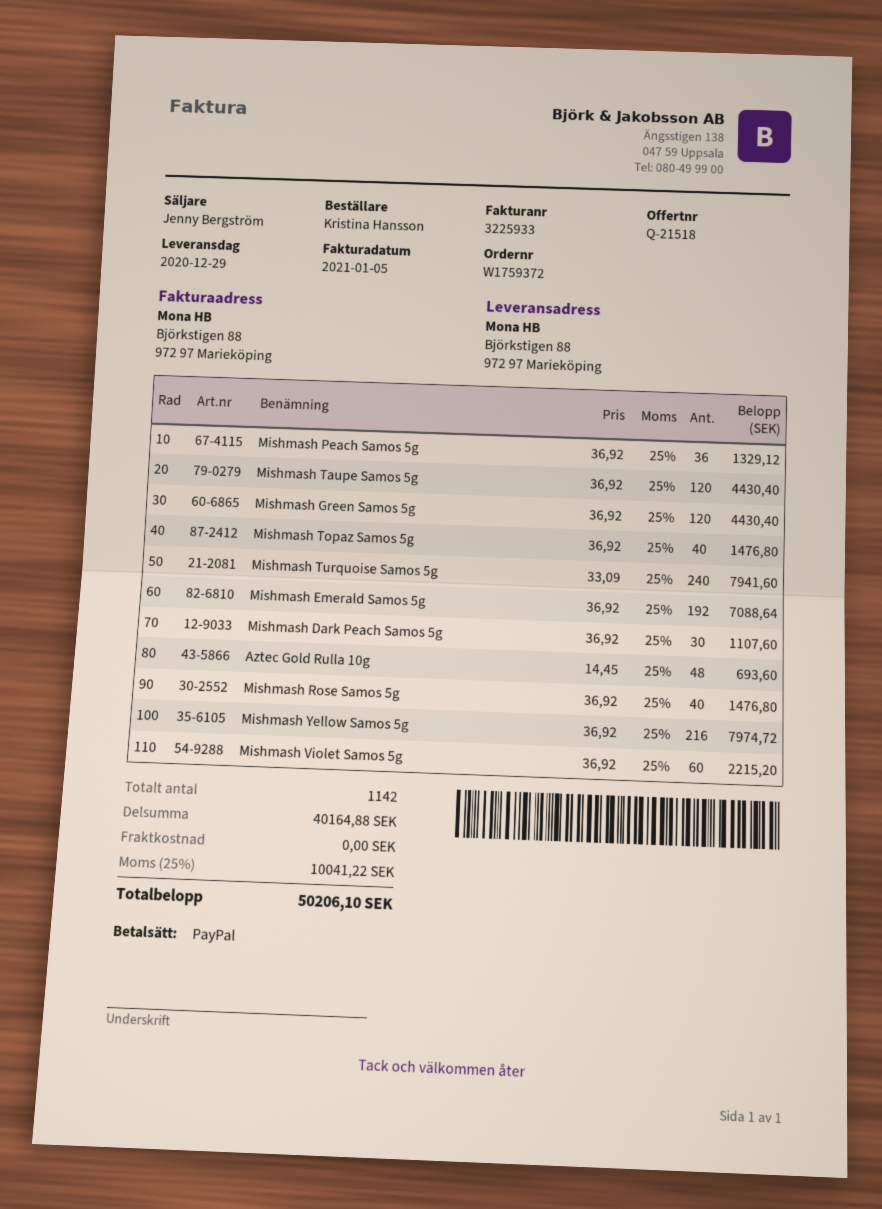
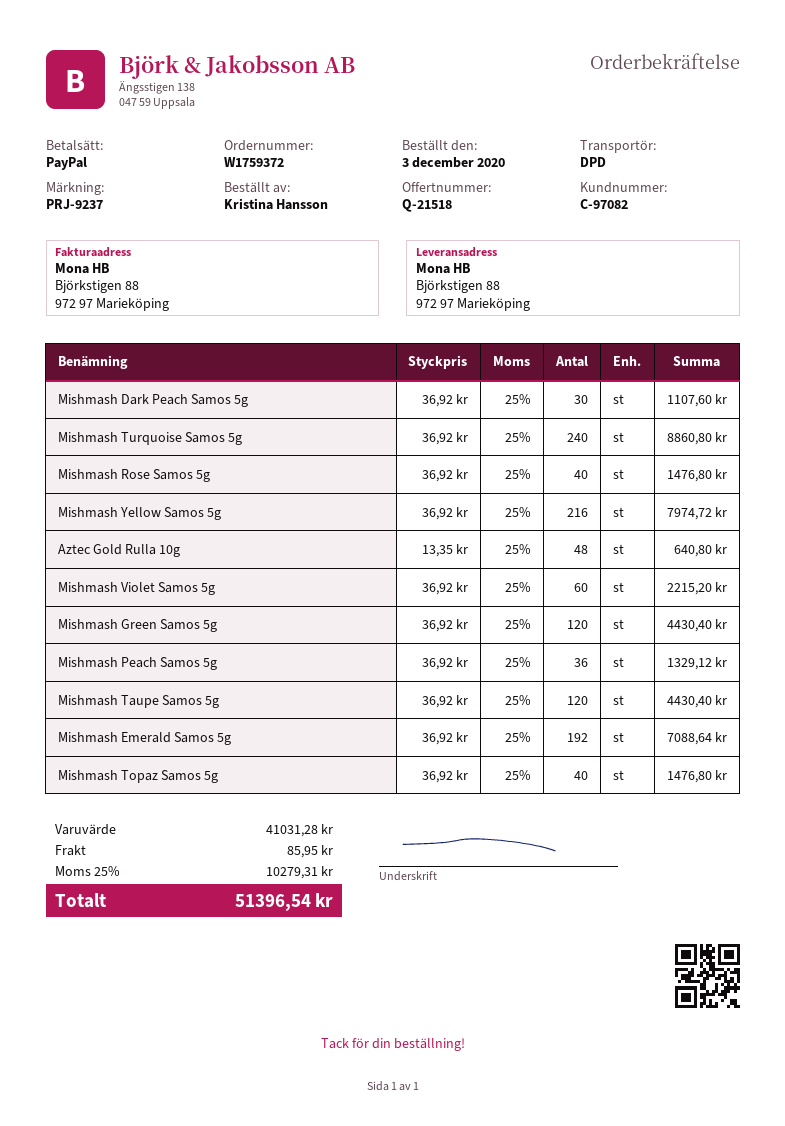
Mishmash Turquoise Samos 5g: 240 x 33.09 = 7941.60 -> 240 x 36.92 = 8860.80
Aztec Gold Rulla 10g: 48 x 14.45 = 693.60 -> 48 x 13.35 = 640.80
subtotal: 40164.88 -> 41031.28
shipping: 0.00 -> 85.95
tax: 25% = 10041.22 -> 25% = 10279.31
total: 50206.10 -> 51396.54

